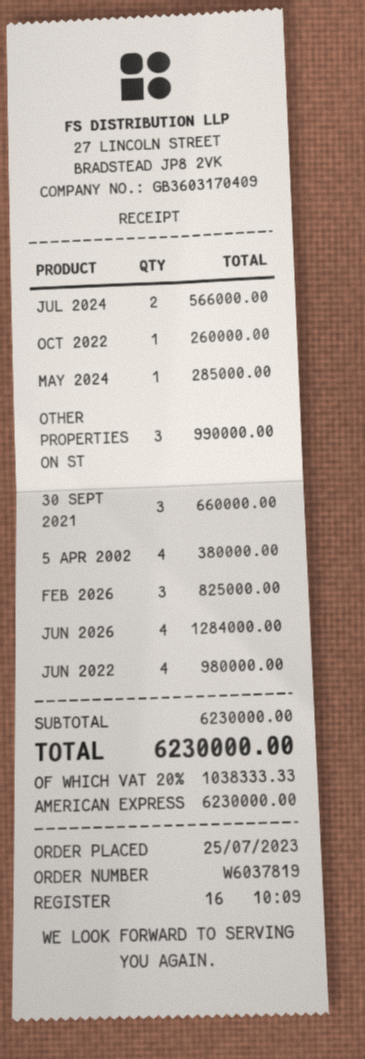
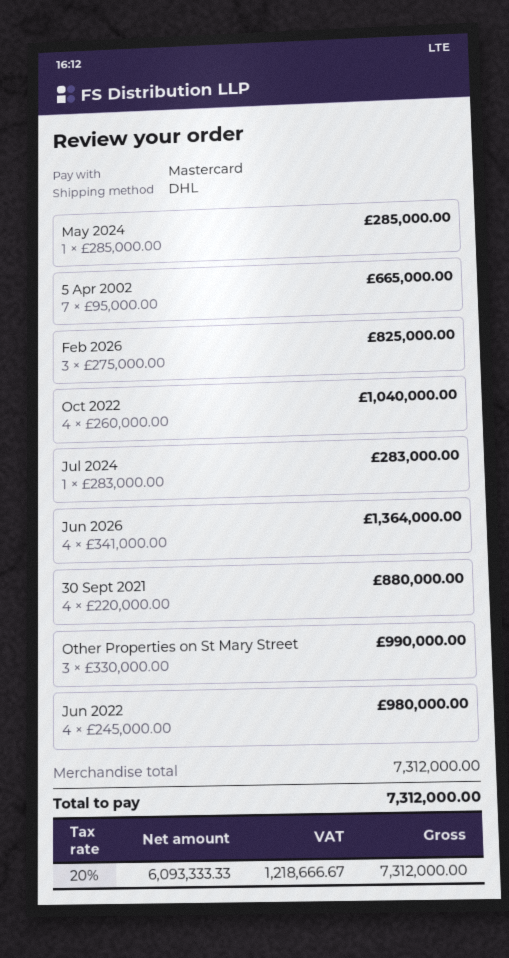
payment method: American Express -> Mastercard
JUL 2024: 2 for 566000.00 -> 1 for 283000.00
OCT 2022: 1 for 260000.00 -> 4 for 1040000.00
30 SEPT 2021: 3 for 660000.00 -> 4 for 880000.00
5 APR 2002: 4 for 380000.00 -> 7 for 665000.00
JUN 2026: 4 for 1284000.00 -> 4 for 1364000.00
subtotal: 6230000.00 -> 7312000.00
tax: 20% = 1038333.33 -> 20% = 1218666.67
total: 6230000.00 -> 7312000.00

